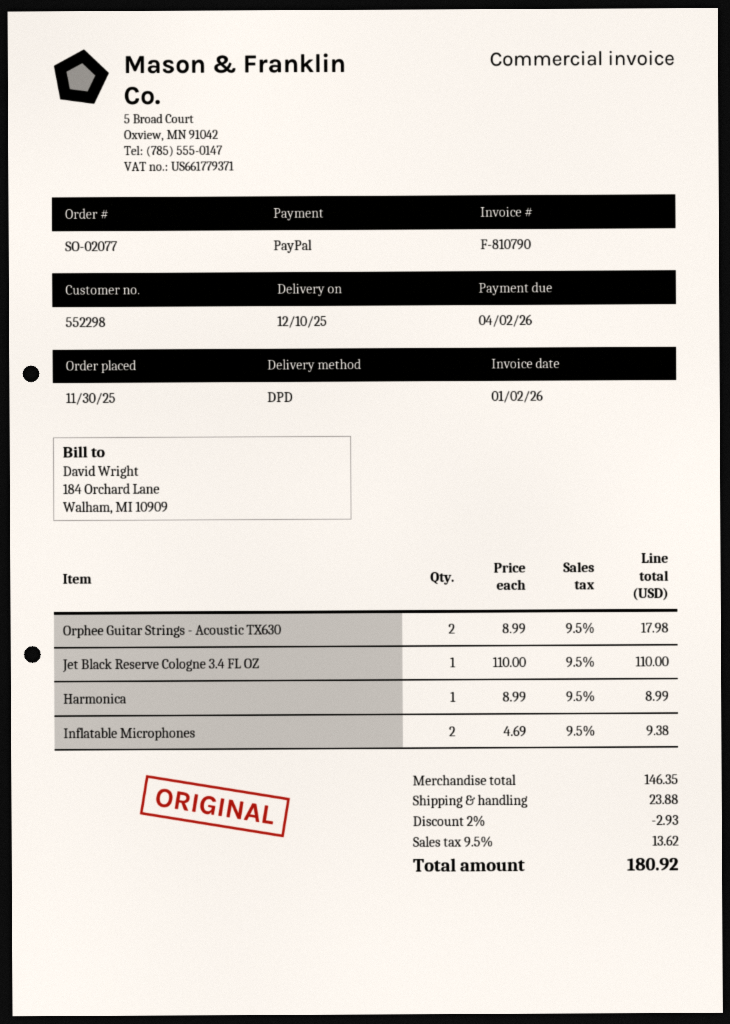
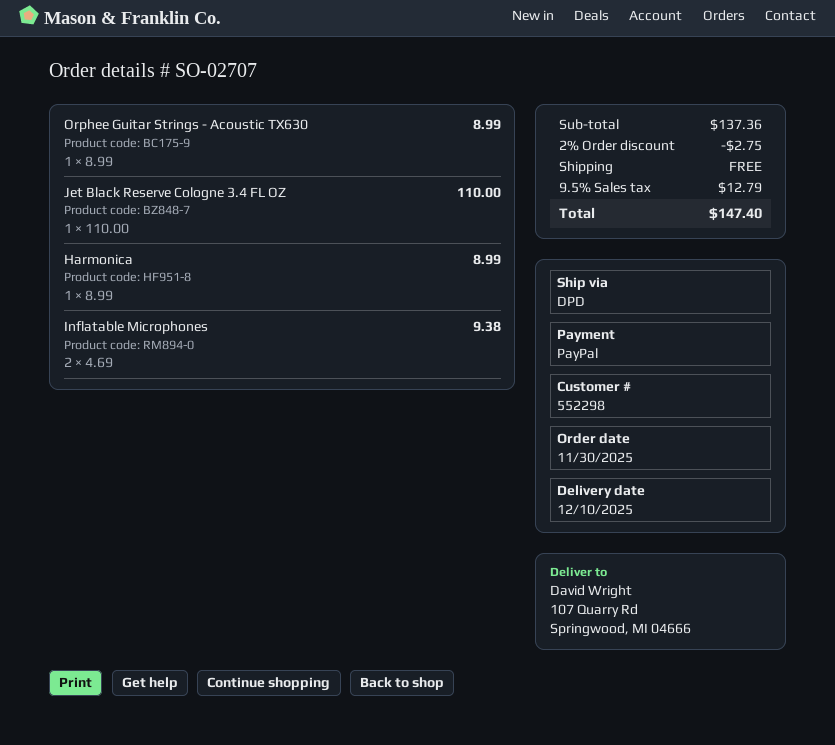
order number: SO-02077 -> SO-02707
Orphee Guitar Strings - Acoustic TX630: 2 x 8.99 = 17.98 -> 1 x 8.99 = 8.99
subtotal: 146.35 -> 137.36
discount: 2% = 2.93 -> 2% = 2.75
shipping: 23.88 -> 0.00
tax: 9.5% = 13.62 -> 9.5% = 12.79
total: 180.92 -> 147.40

